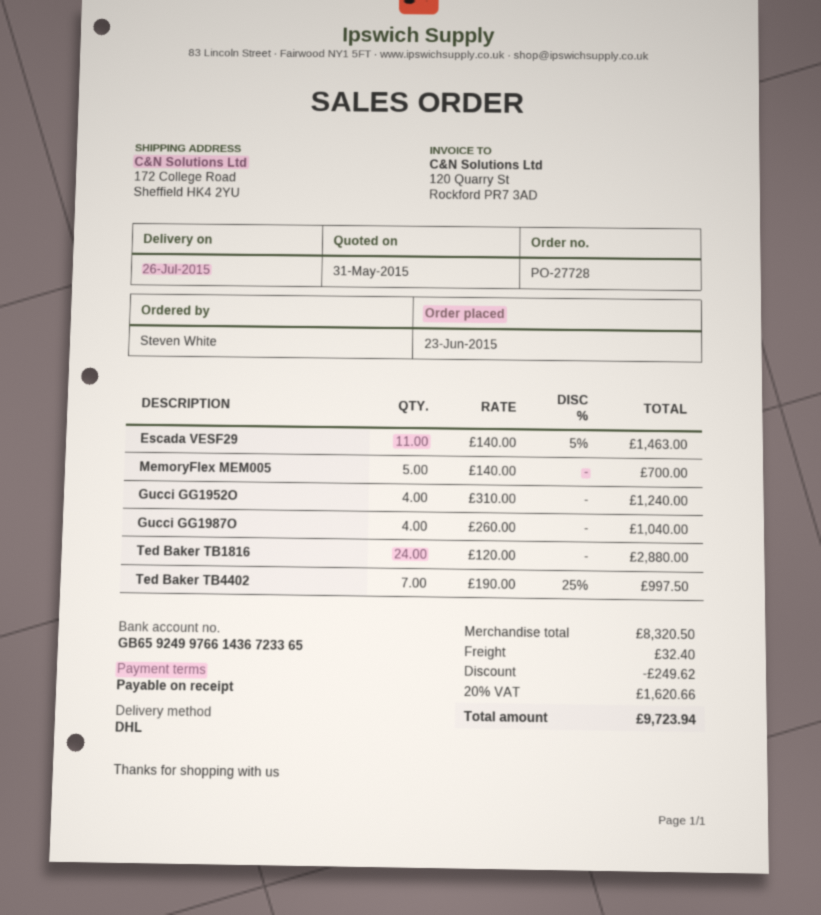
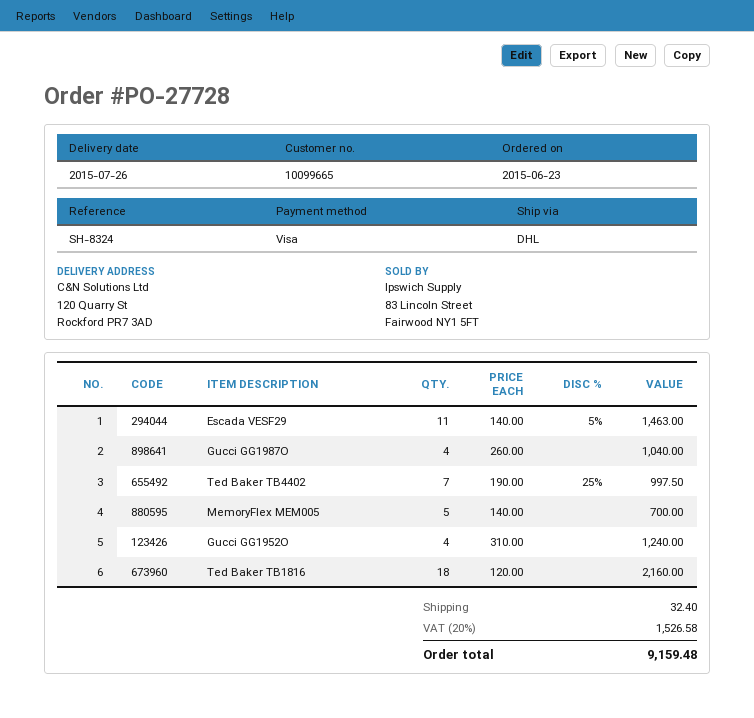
ship to: 172 College Road, Sheffield HK4 2YU -> 120 Quarry St, Rockford PR7 3AD
Ted Baker TB1816: 24 x 120.00 = 2880.00 -> 18 x 120.00 = 2160.00
discount: 249.62 -> none
tax: 20% = 1620.66 -> 20% = 1526.58
total: 9723.94 -> 9159.48

